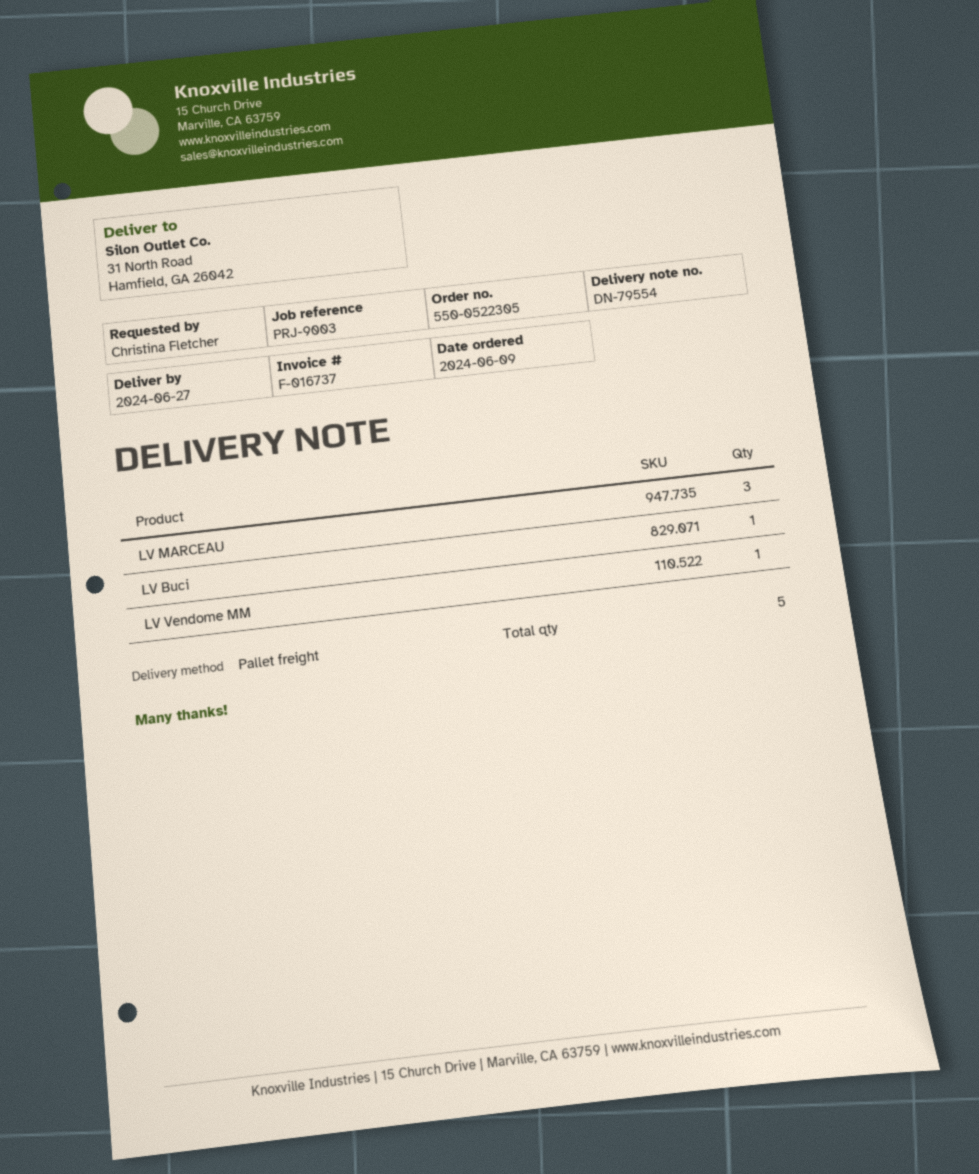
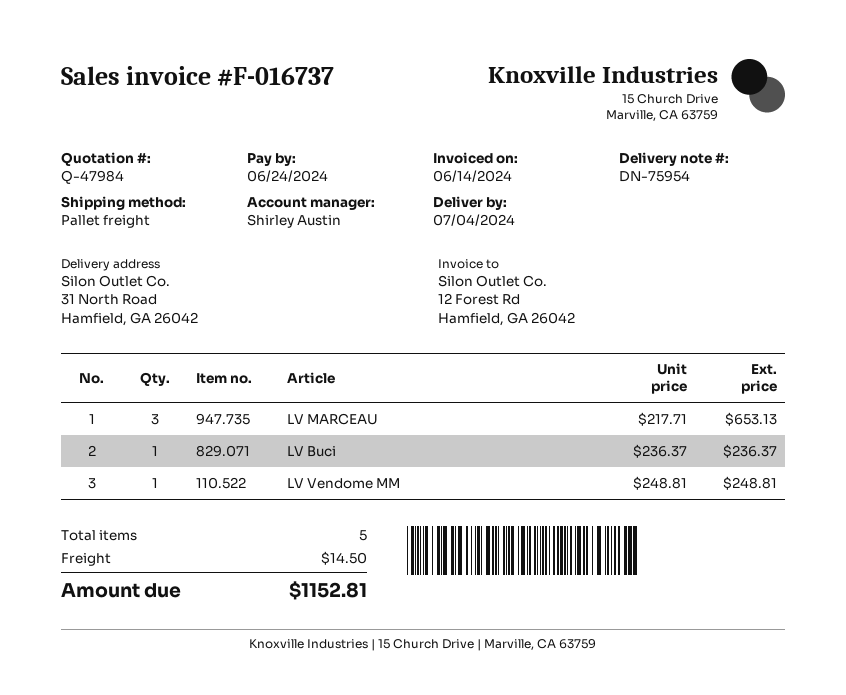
delivery note number: DN-79554 -> DN-75954
delivery date: 2024-06-27 -> 2024-07-04

